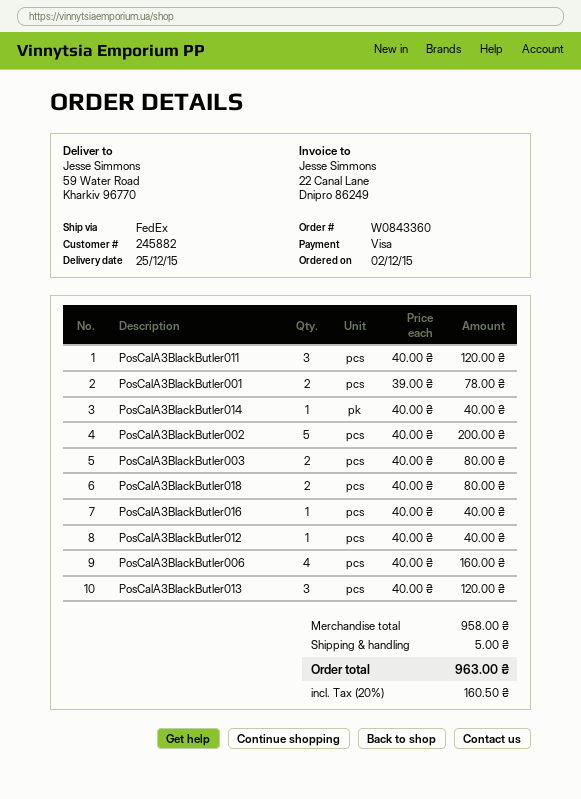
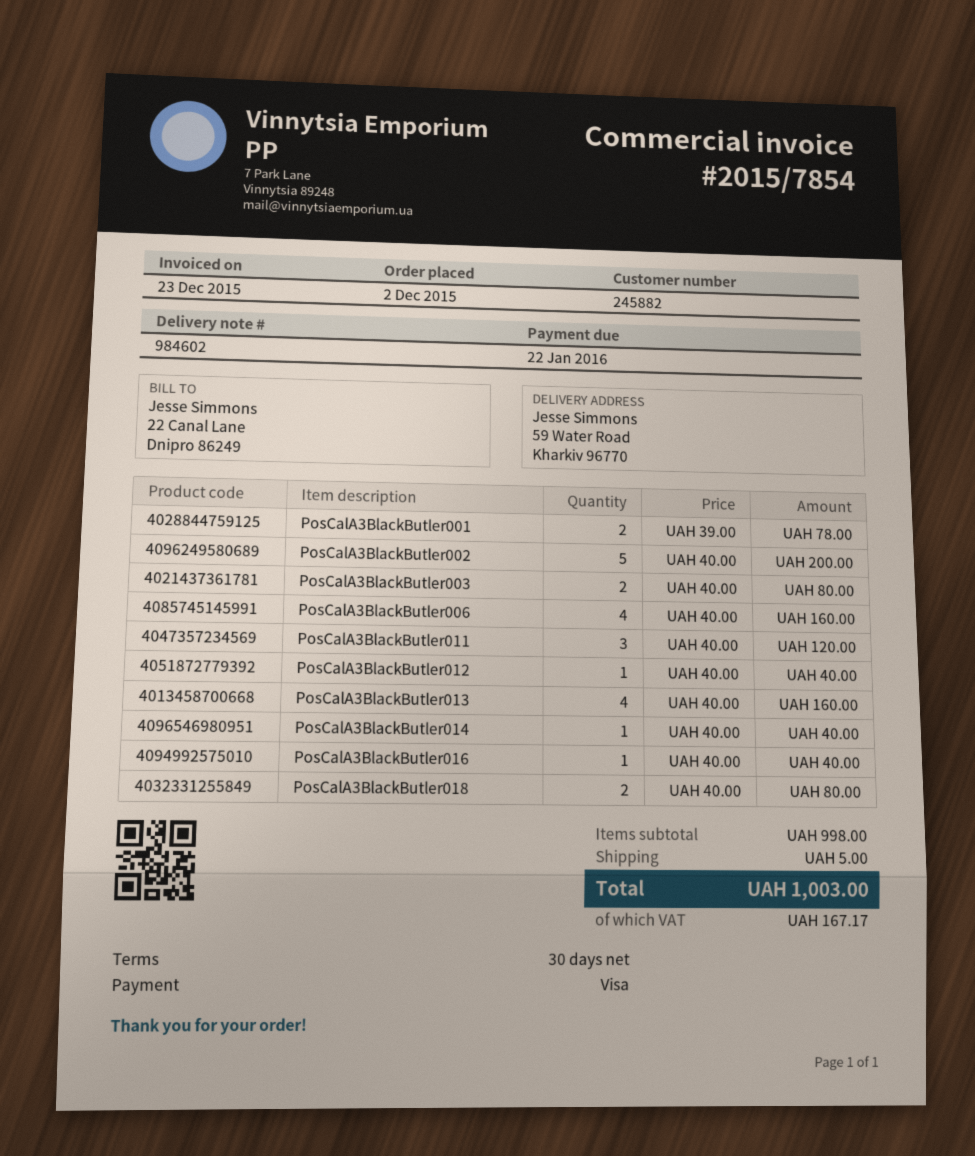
PosCalА3BlackButler013: 3 x 40.00 = 120.00 -> 4 x 40.00 = 160.00
subtotal: 958.00 -> 998.00
tax: 160.50 -> 167.17
total: 963.00 -> 1003.00

